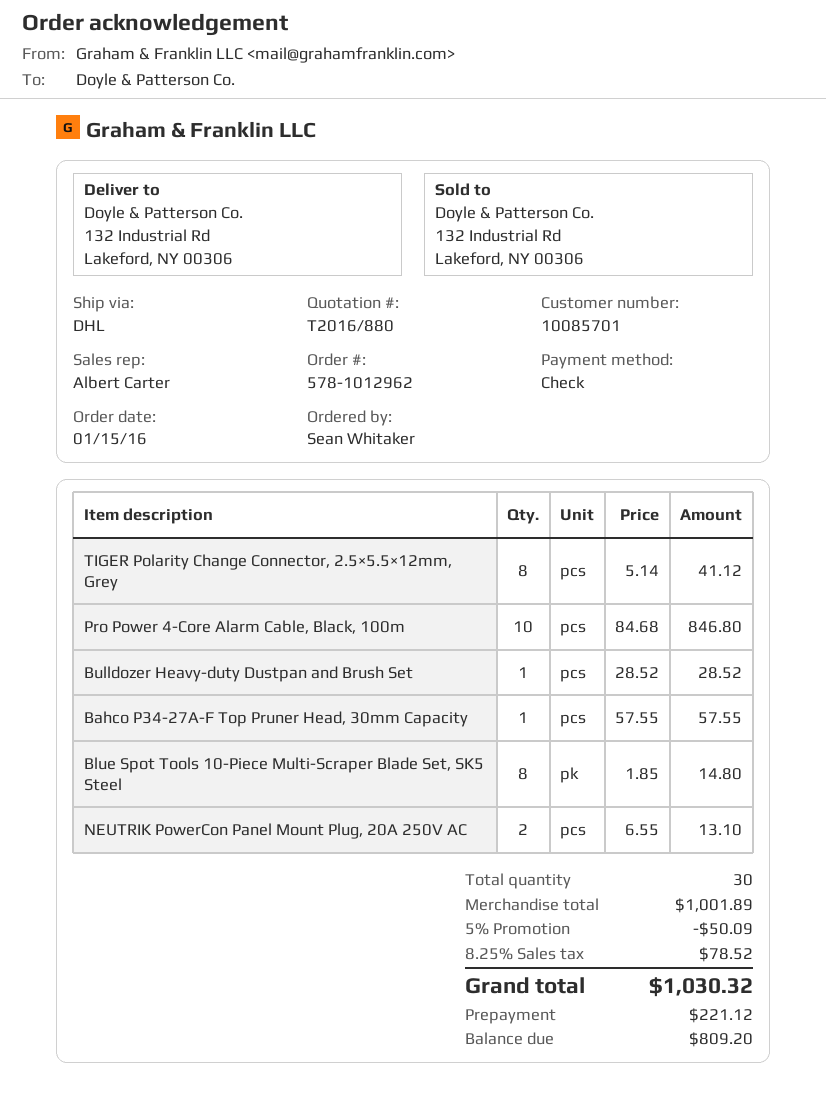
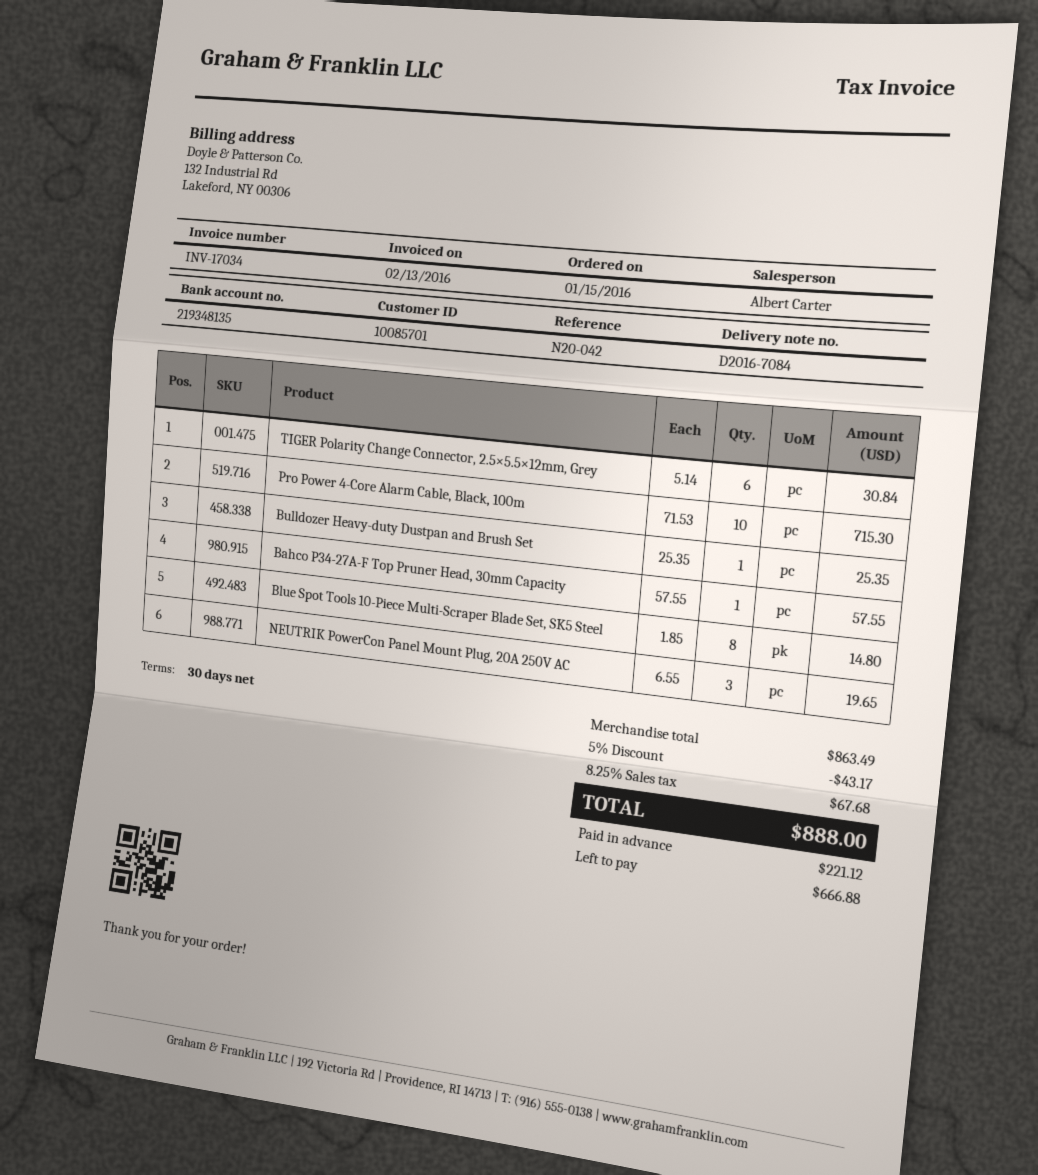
TIGER Polarity Change Connector, 2.5×5.5×12mm, Grey: 8 x 5.14 = 41.12 -> 6 x 5.14 = 30.84
Pro Power 4-Core Alarm Cable, Black, 100m: 10 x 84.68 = 846.80 -> 10 x 71.53 = 715.30
Bulldozer Heavy-duty Dustpan and Brush Set: 1 x 28.52 = 28.52 -> 1 x 25.35 = 25.35
NEUTRIK PowerCon Panel Mount Plug, 20A 250V AC: 2 x 6.55 = 13.10 -> 3 x 6.55 = 19.65
subtotal: 1001.89 -> 863.49
discount: 5% = 50.09 -> 5% = 43.17
tax: 8.25% = 78.52 -> 8.25% = 67.68
total: 1030.32 -> 888.00
balance: 809.20 -> 666.88

